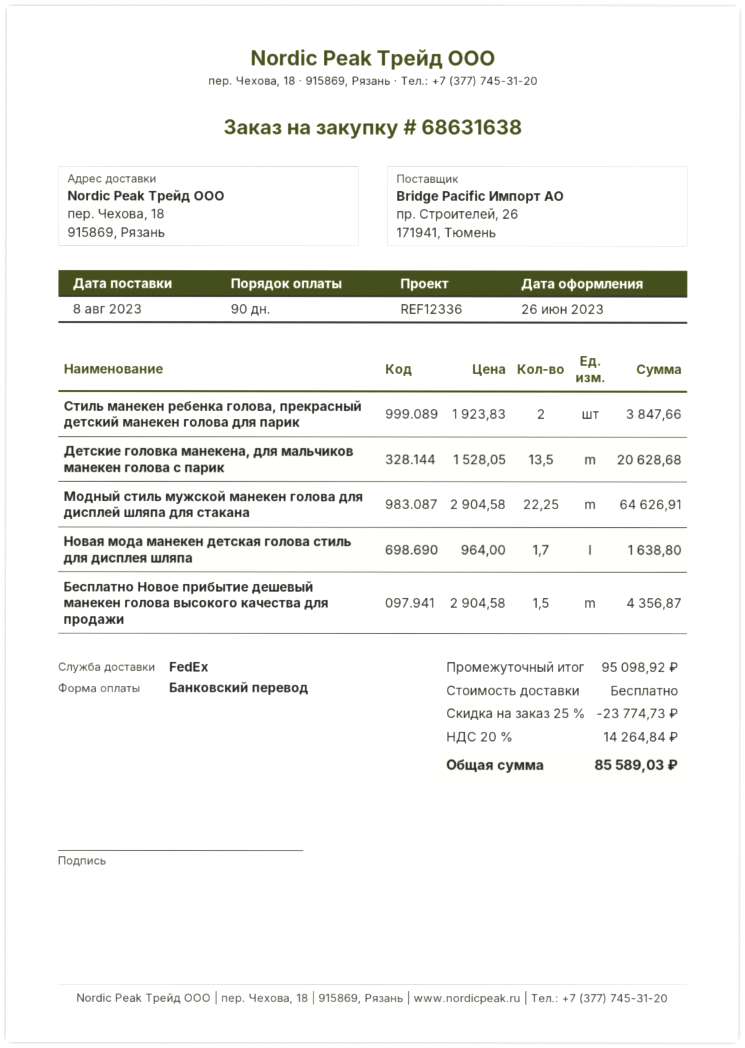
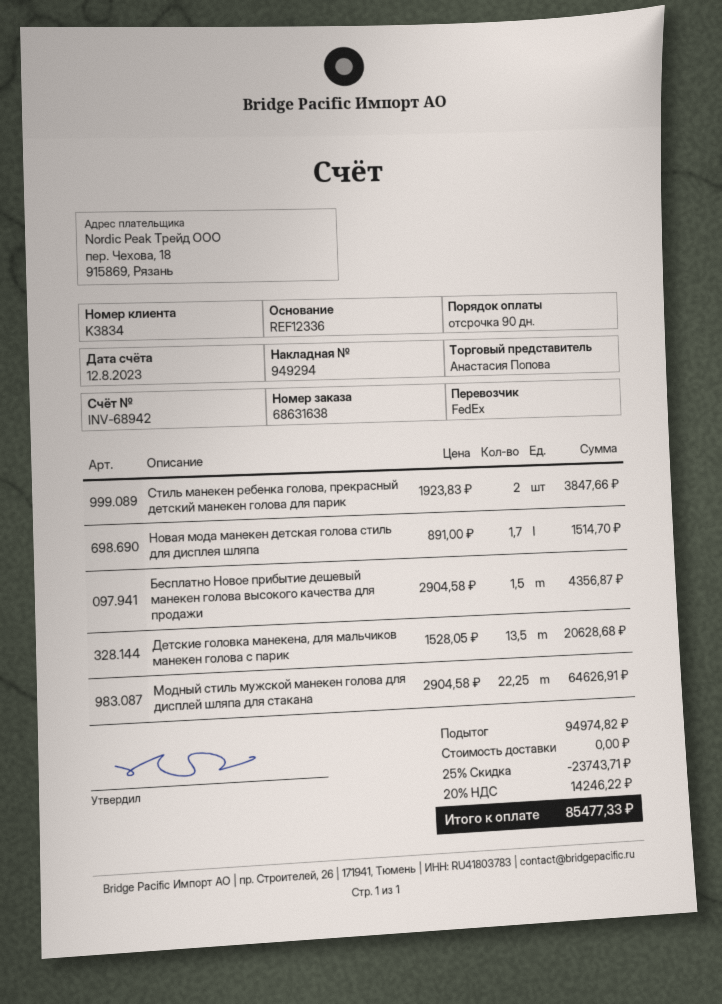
Новая мода манекен детская голова стиль для дисплея шляпа: 1.7 x 964.00 = 1638.80 -> 1.7 x 891.00 = 1514.70
subtotal: 95098.92 -> 94974.82
discount: 25% = 23774.73 -> 25% = 23743.71
tax: 20% = 14264.84 -> 20% = 14246.22
total: 85589.03 -> 85477.33

